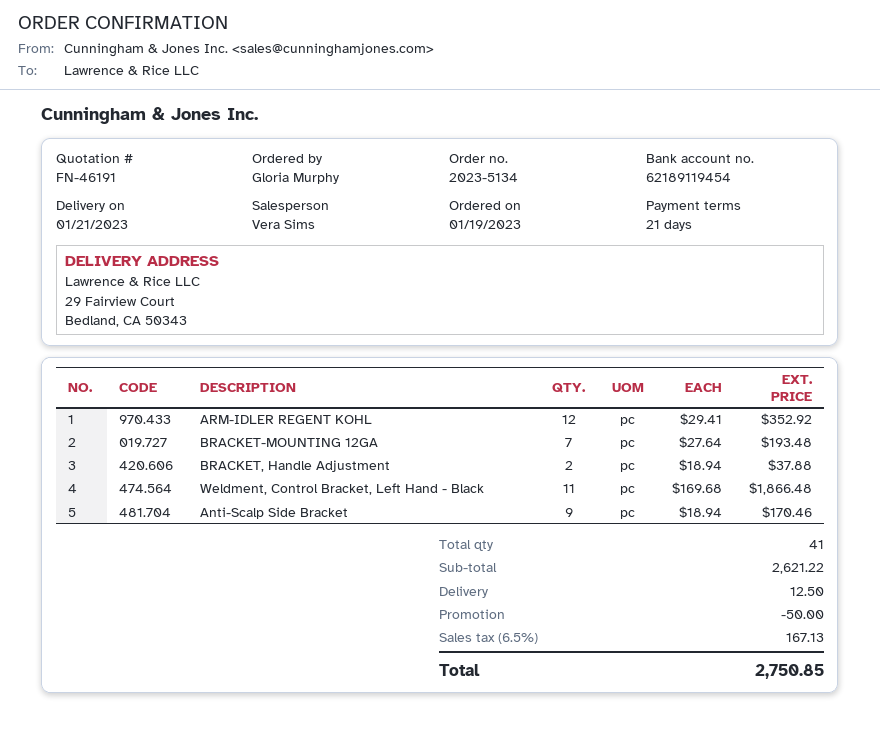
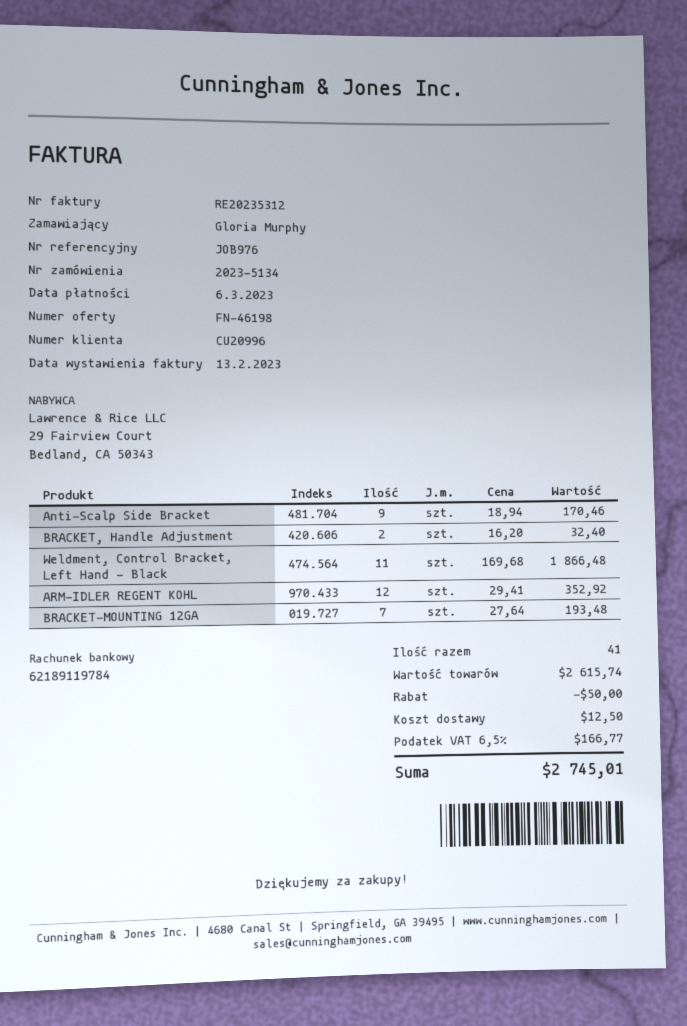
quote number: FN-46191 -> FN-46198
bank account: 62189119454 -> 62189119784
BRACKET, Handle Adjustment: 2 x 18.94 = 37.88 -> 2 x 16.20 = 32.40
subtotal: 2621.22 -> 2615.74
tax: 6.5% = 167.13 -> 6.5% = 166.77
total: 2750.85 -> 2745.01

